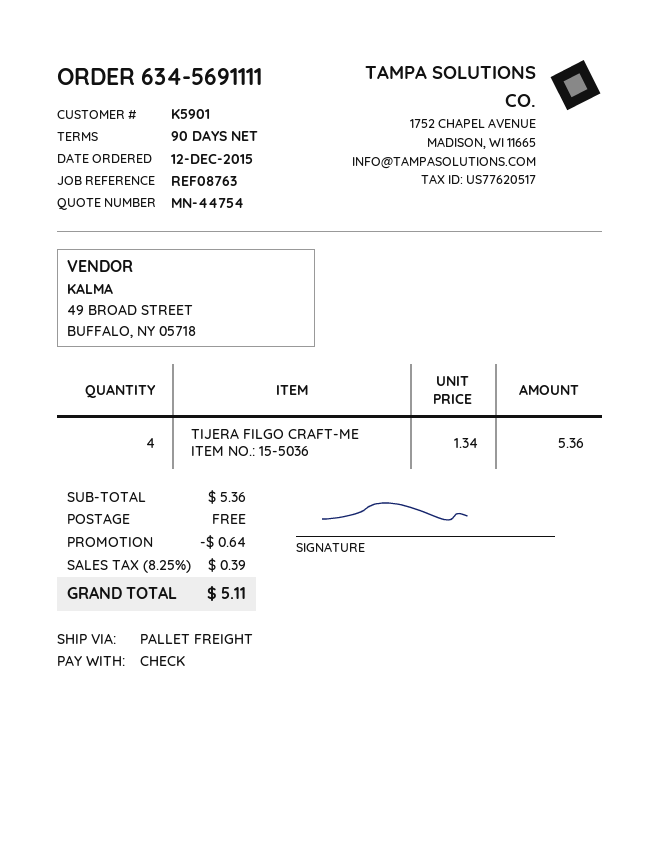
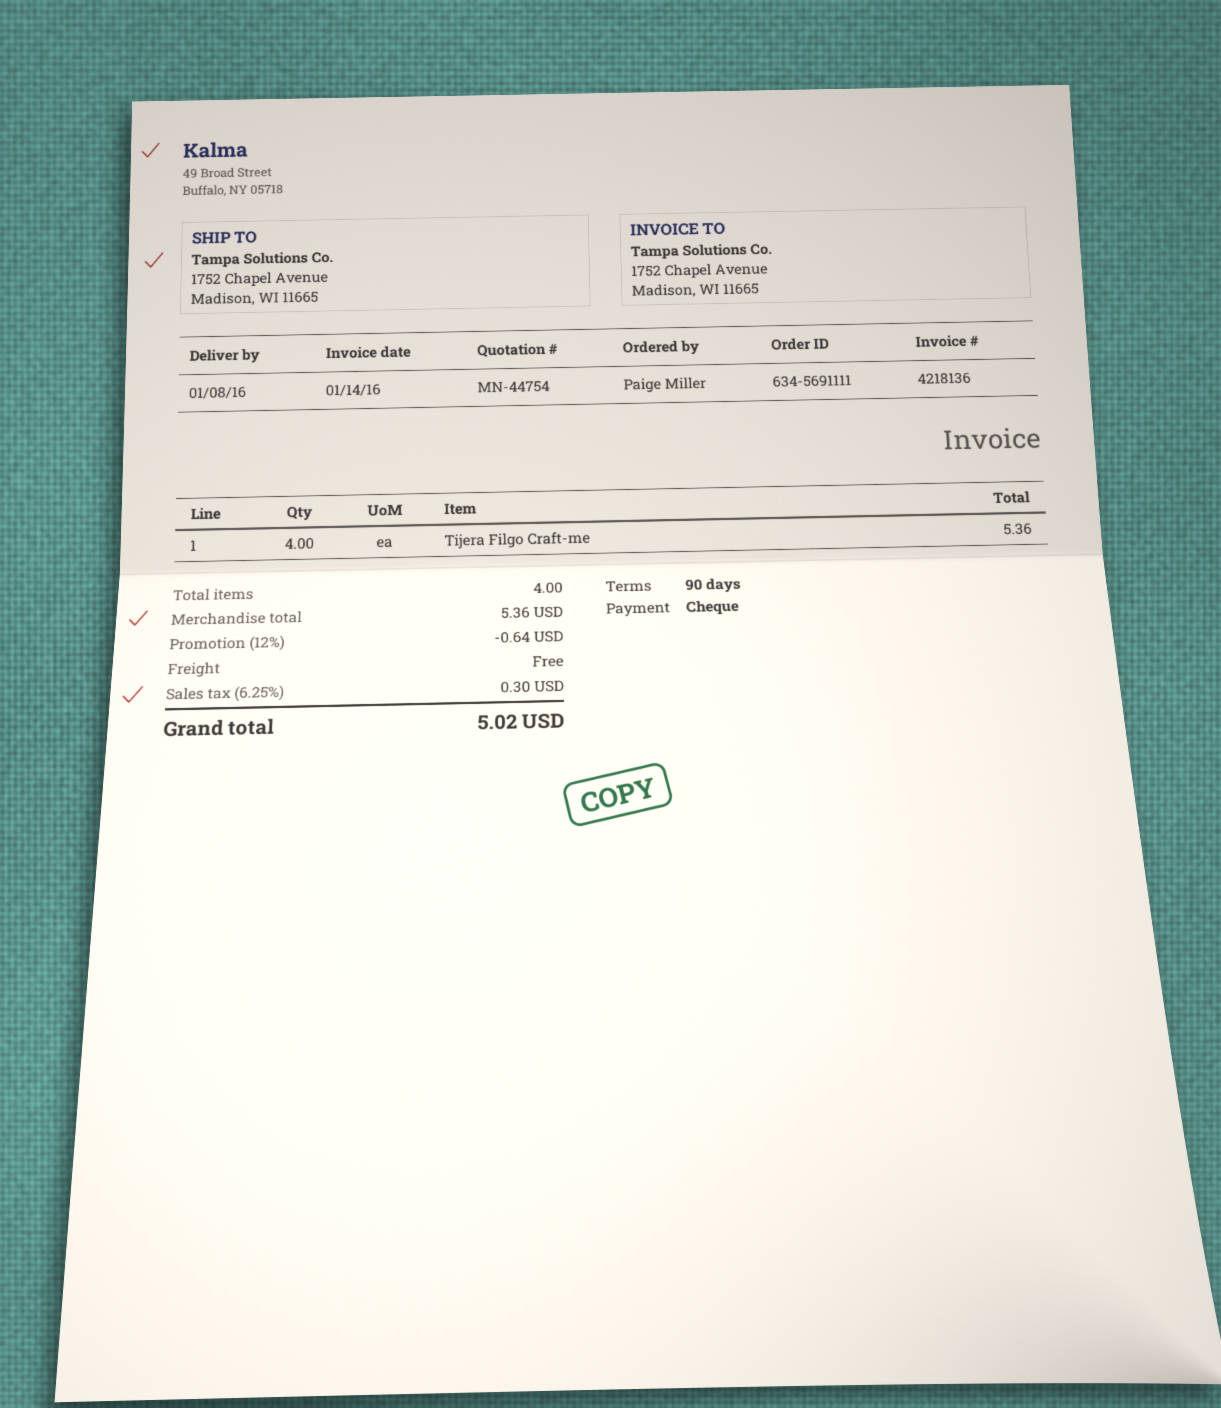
tax: 8.25% = 0.39 -> 6.25% = 0.30
total: 5.11 -> 5.02

